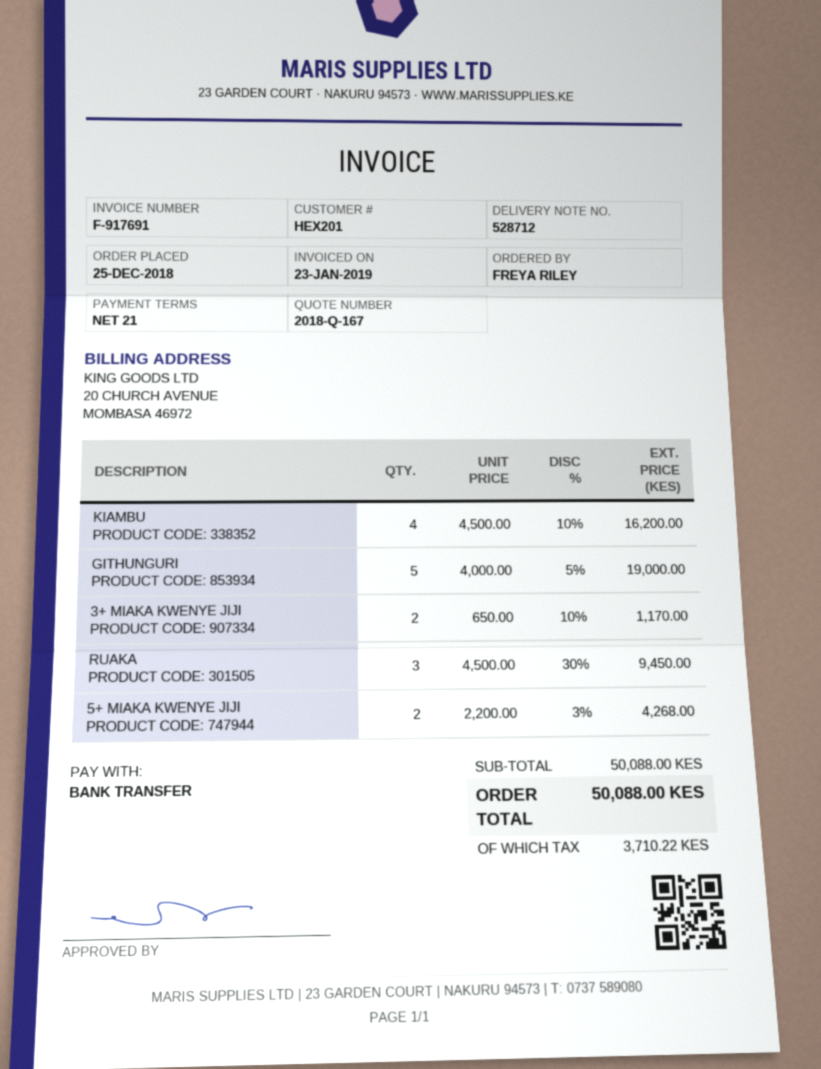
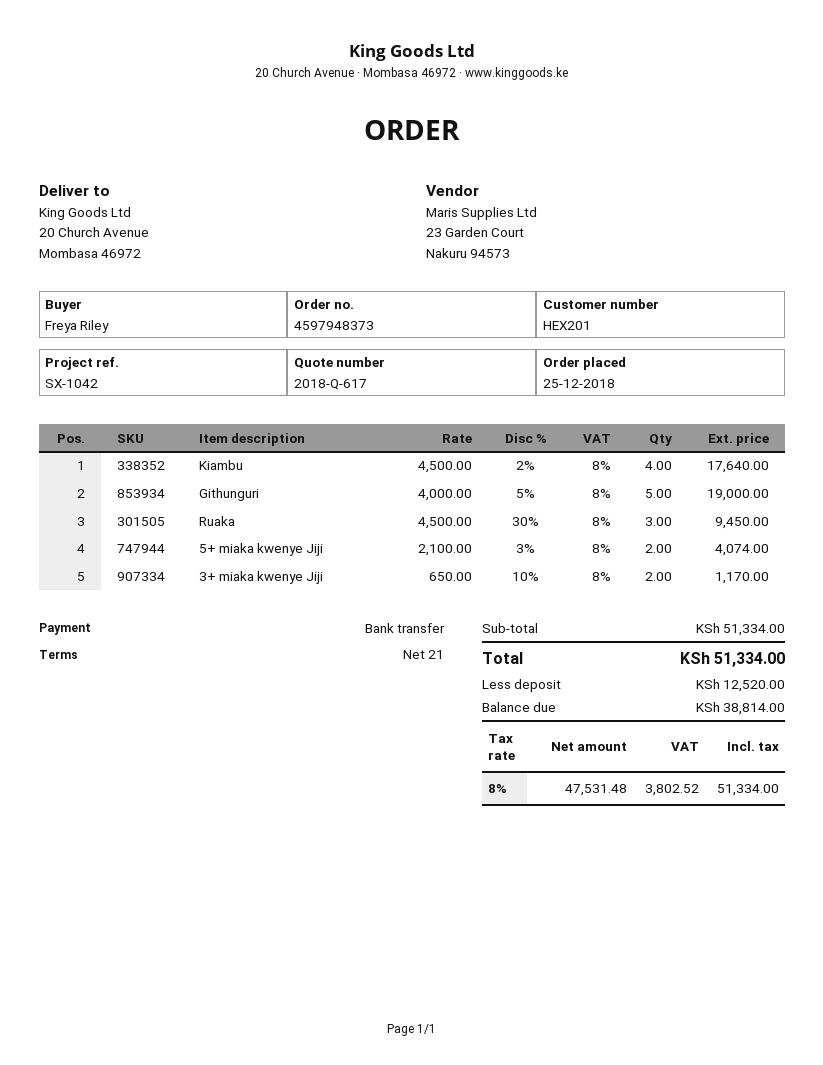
quote number: 2018-Q-167 -> 2018-Q-617
KIAMBU: 4 x 4500.00 - 10% = 16200.00 -> 4 x 4500.00 - 2% = 17640.00
5+ MIAKA KWENYE JIJI: 2 x 2200.00 - 3% = 4268.00 -> 2 x 2100.00 - 3% = 4074.00
subtotal: 50088.00 -> 51334.00
tax: 3710.22 -> 3802.52
total: 50088.00 -> 51334.00

